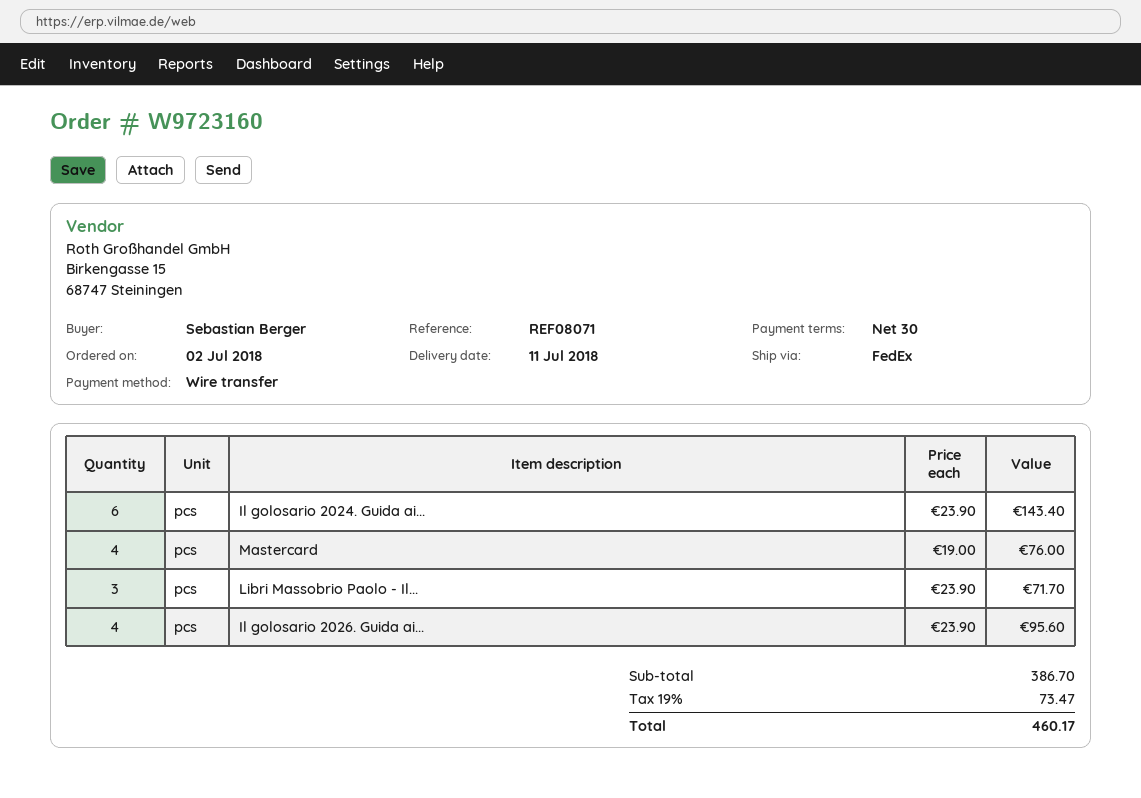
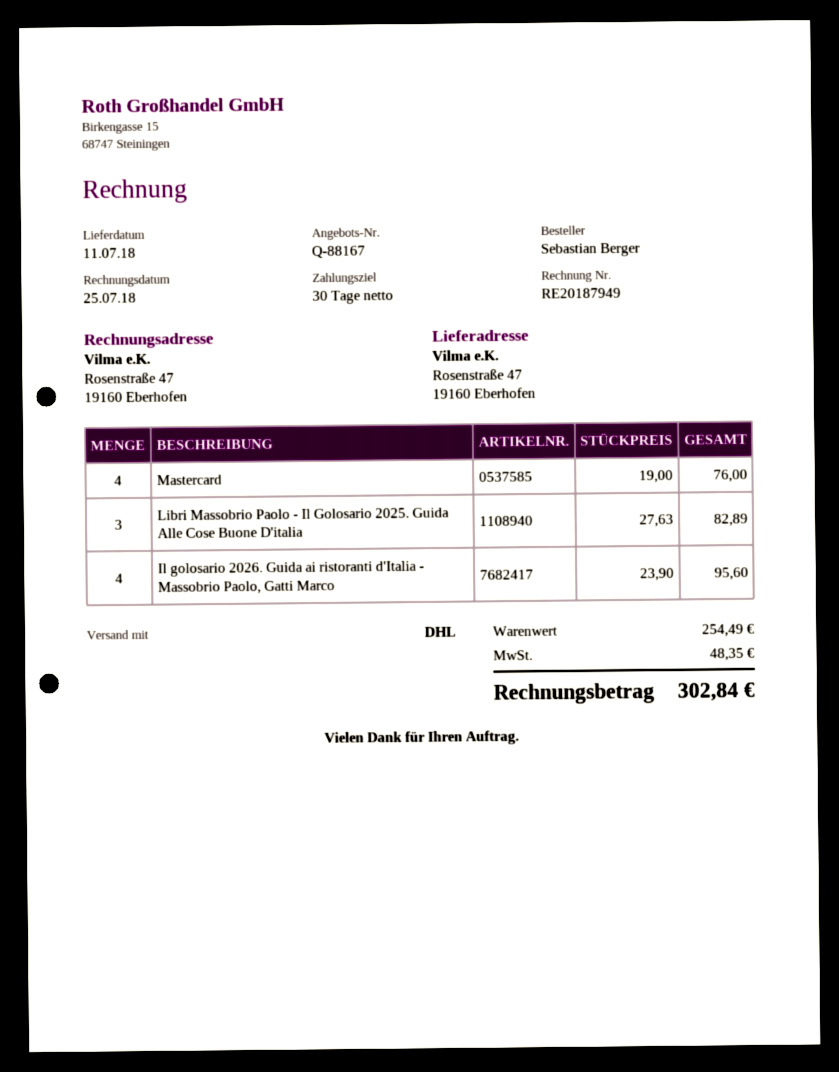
shipping method: FedEx -> DHL
Il golosario 2024. Guida ai...: 6 x 23.90 = 143.40 -> none
Libri Massobrio Paolo - Il...: 3 x 23.90 = 71.70 -> 3 x 27.63 = 82.89
subtotal: 386.70 -> 254.49
tax: 73.47 -> 48.35
total: 460.17 -> 302.84

